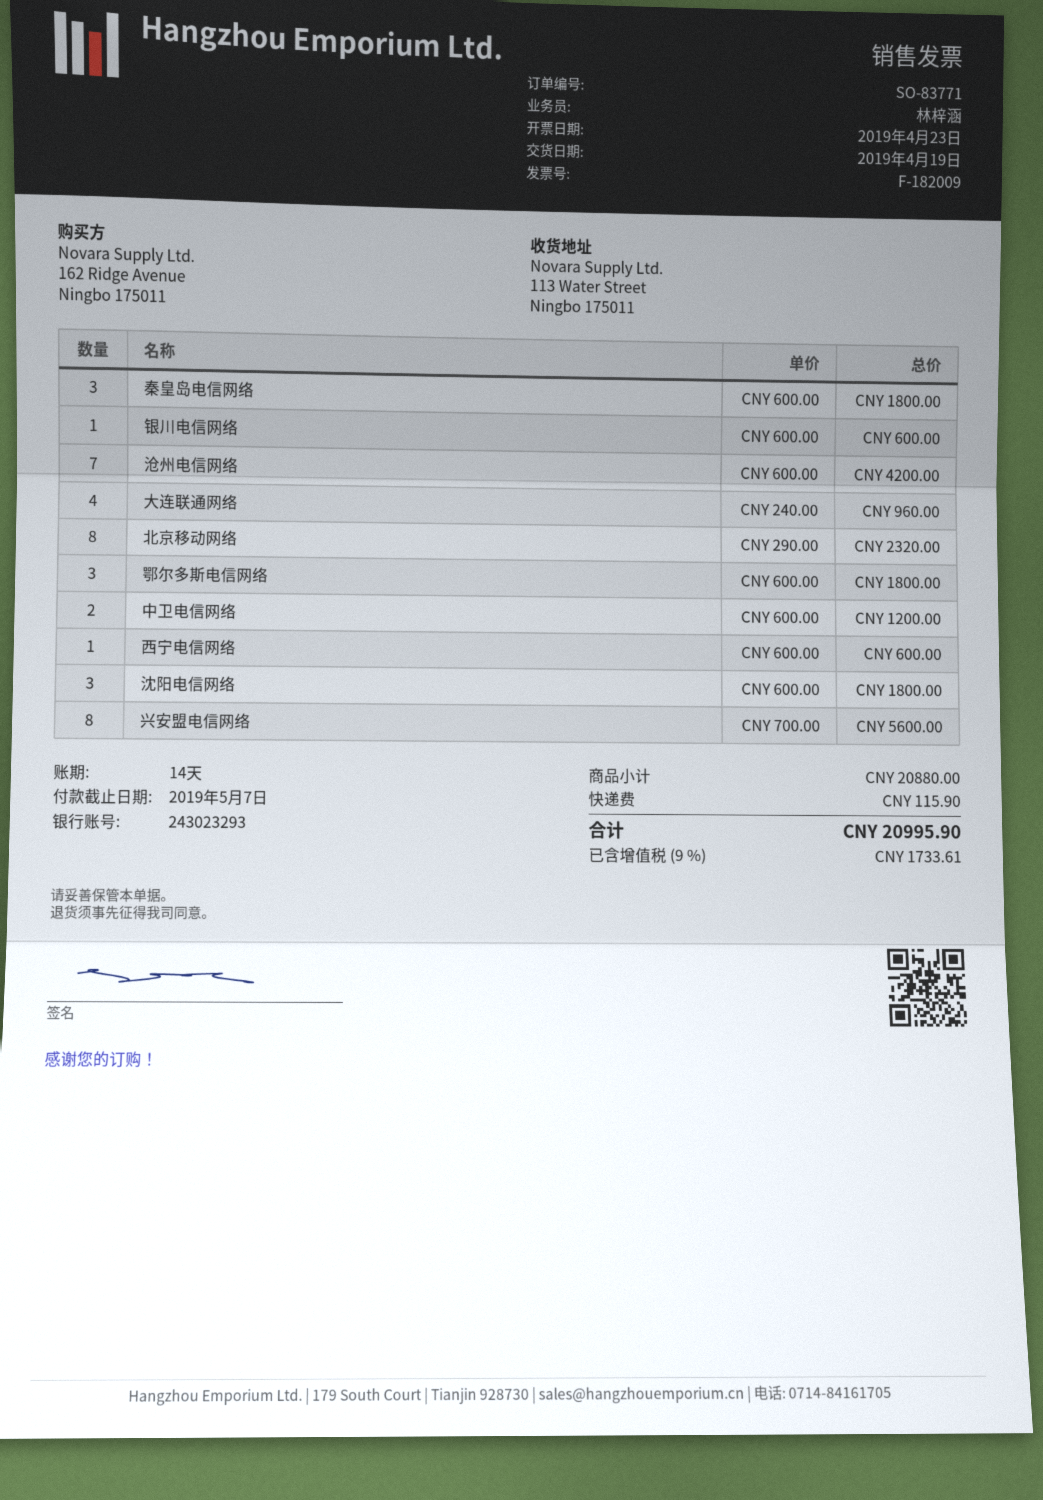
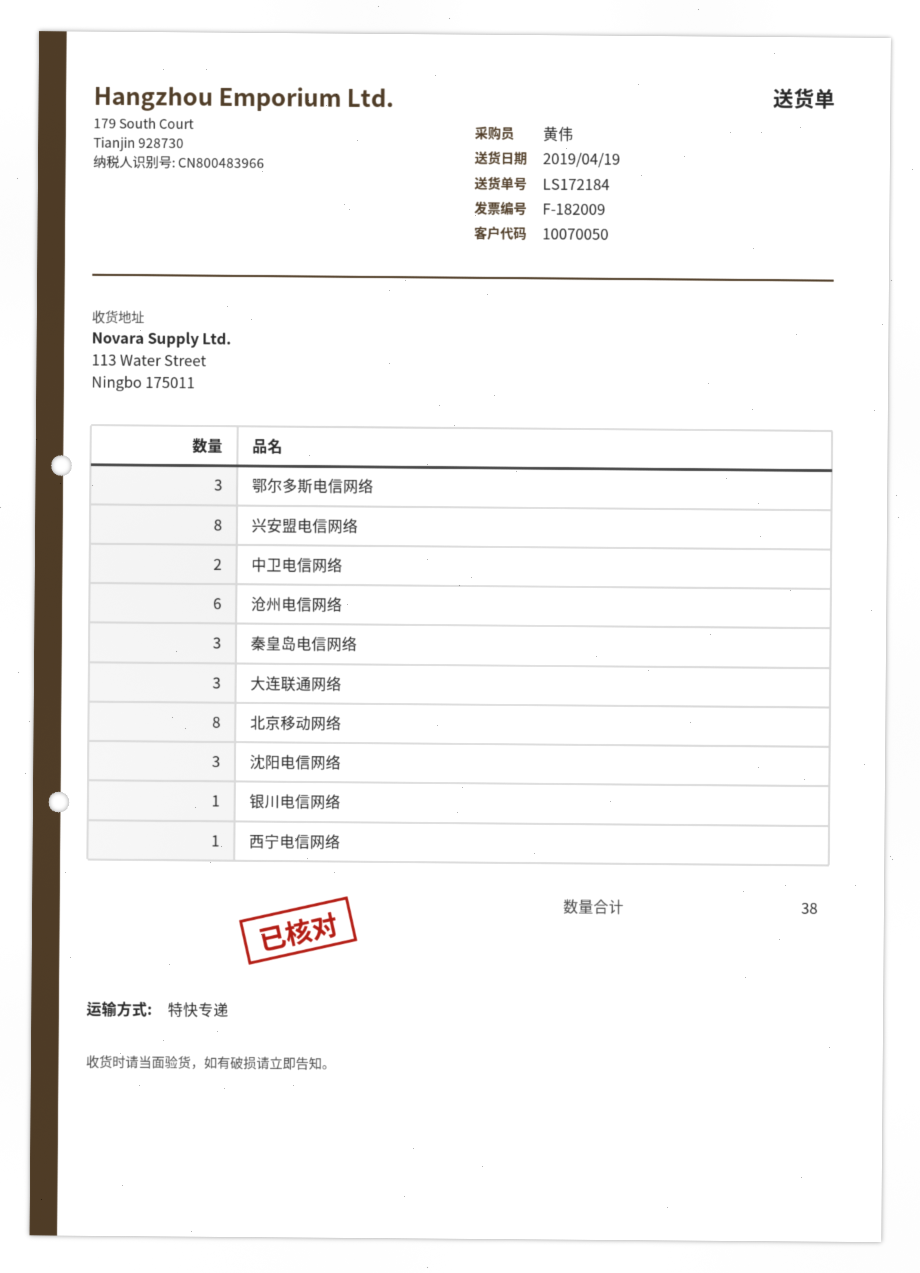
沧州电信网络: 7 -> 6
大连联通网络: 4 -> 3

